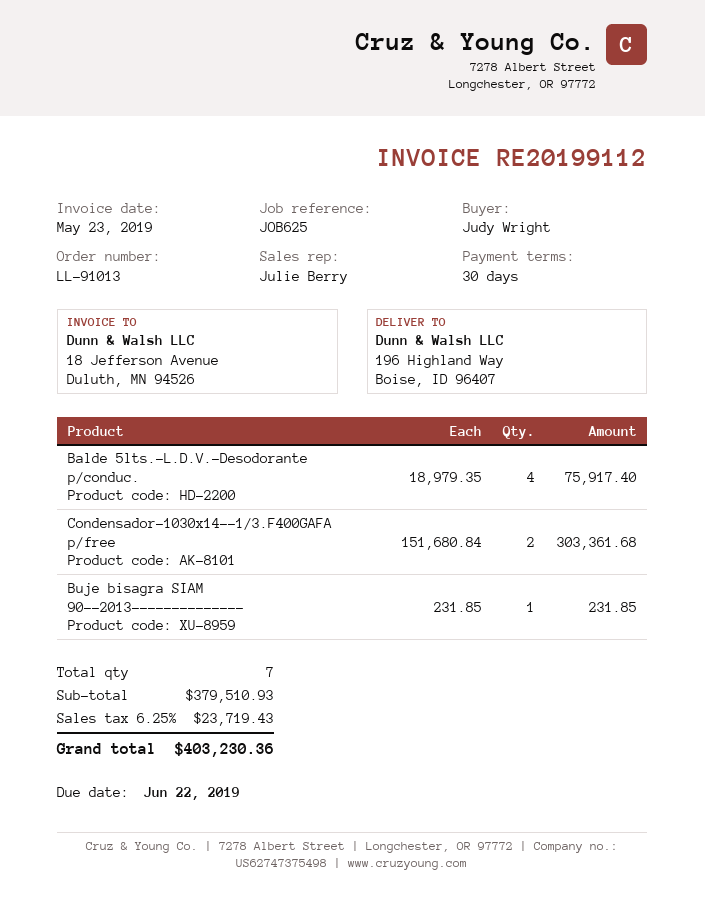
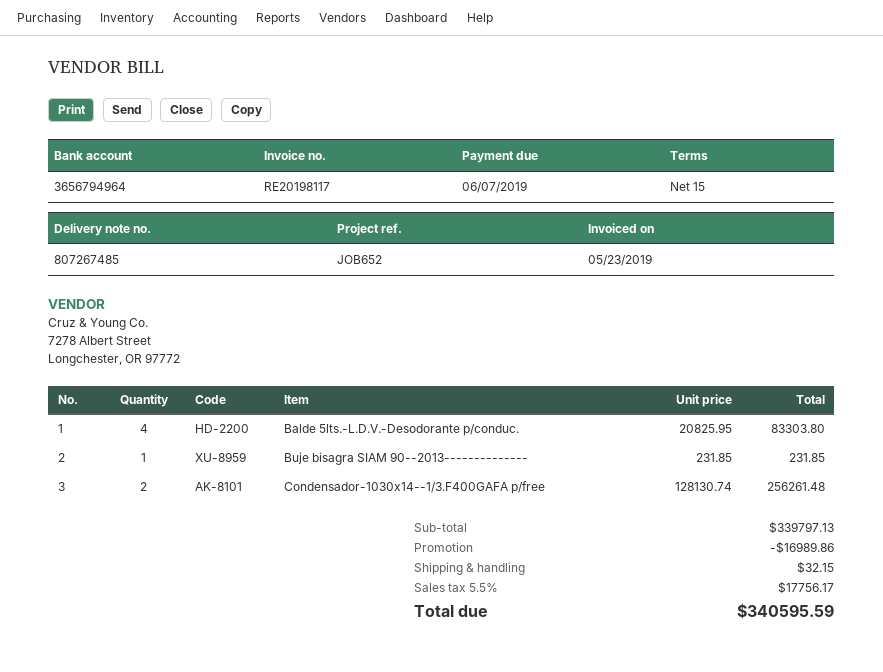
invoice number: RE20199112 -> RE20198117
payment terms: 30 days -> 15 days
due date: 2019-06-22 -> 2019-06-07
reference: JOB625 -> JOB652
Balde 5lts.-L.D.V.-Desodorante p/conduc.: 4 x 18979.35 = 75917.40 -> 4 x 20825.95 = 83303.80
Condensador-1030x14--1/3.F400GAFA p/free: 2 x 151680.84 = 303361.68 -> 2 x 128130.74 = 256261.48
subtotal: 379510.93 -> 339797.13
discount: none -> 16989.86
shipping: none -> 32.15
tax: 6.25% = 23719.43 -> 5.5% = 17756.17
total: 403230.36 -> 340595.59

